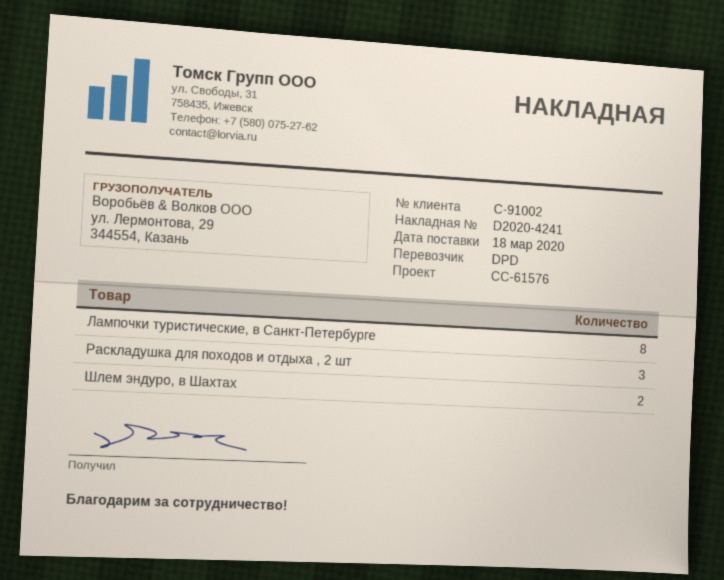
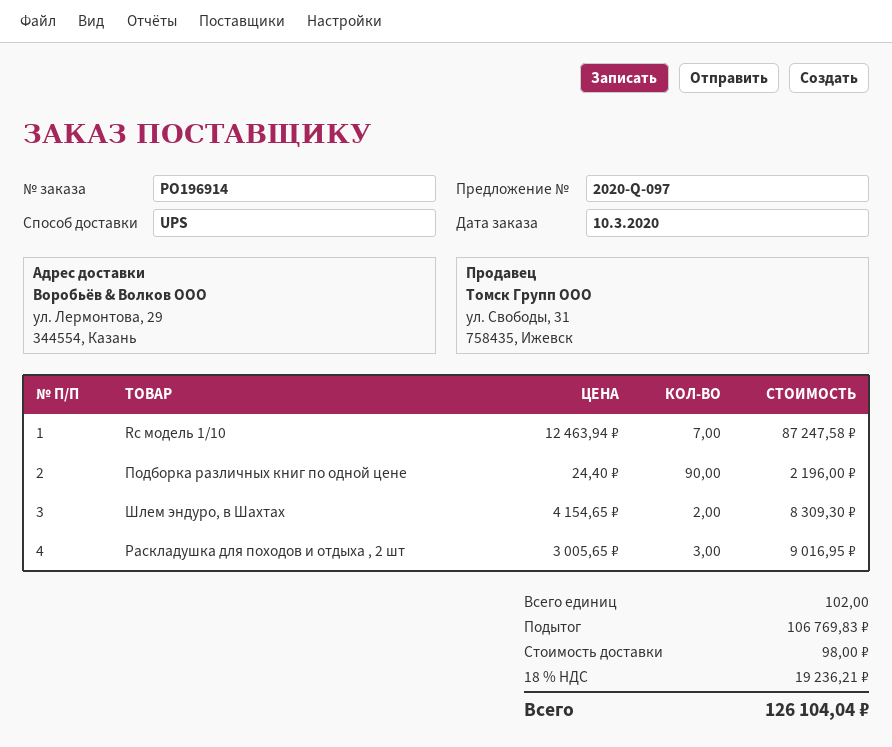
shipping method: DPD -> UPS
Лампочки туристические, в Санкт-Петербурге: 8 -> none
Rc модель 1/10: none -> 7
Подборка различных книг по одной цене: none -> 90

